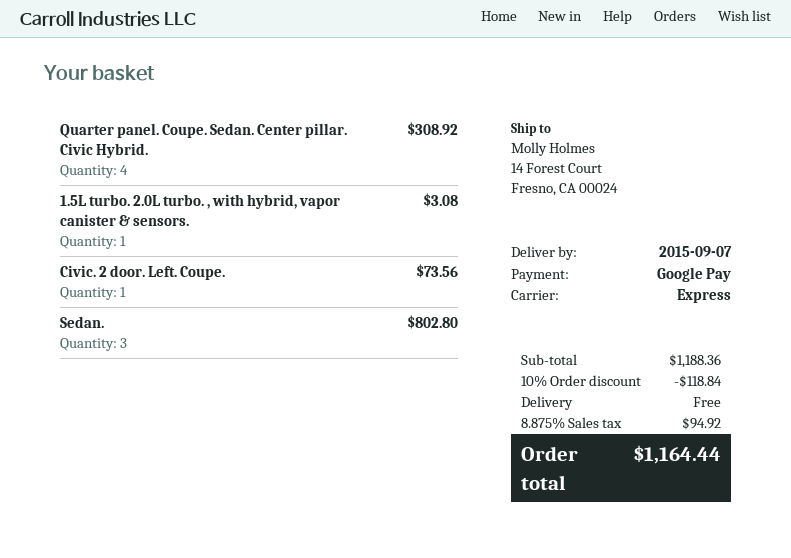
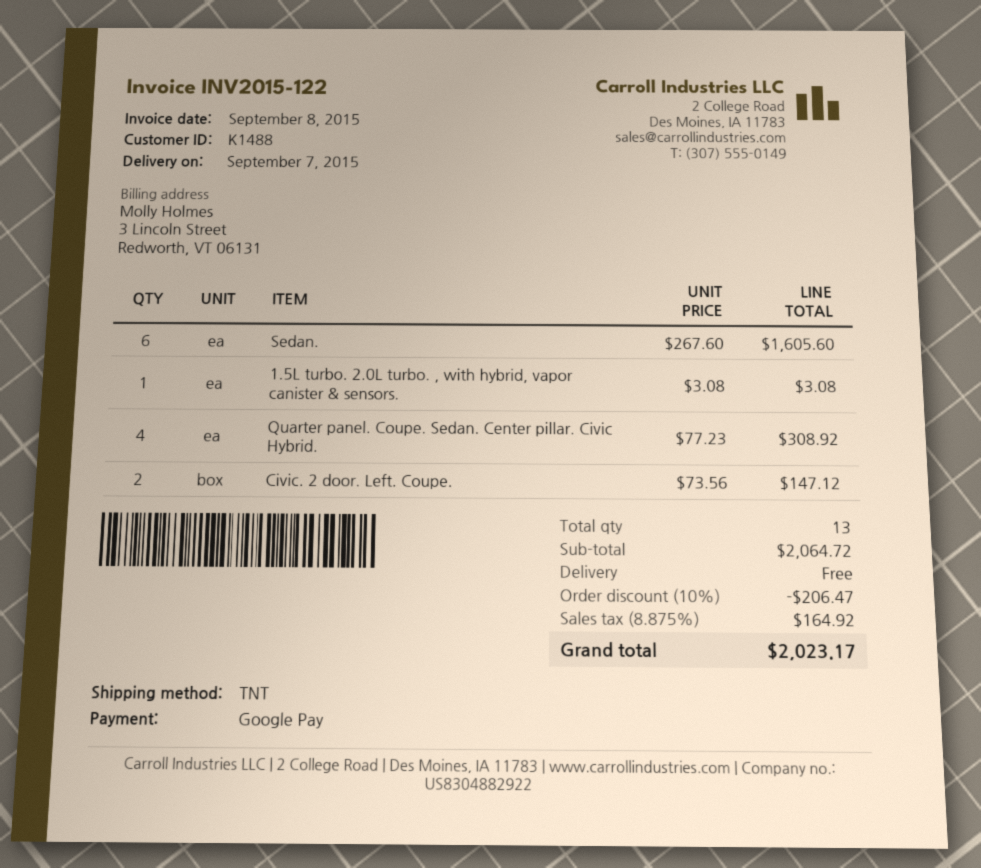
shipping method: express -> TNT
Civic. 2 door. Left. Coupe.: 1 for 73.56 -> 2 for 147.12
Sedan.: 3 for 802.80 -> 6 for 1605.60
subtotal: 1188.36 -> 2064.72
discount: 10% = 118.84 -> 10% = 206.47
tax: 8.875% = 94.92 -> 8.875% = 164.92
total: 1164.44 -> 2023.17

